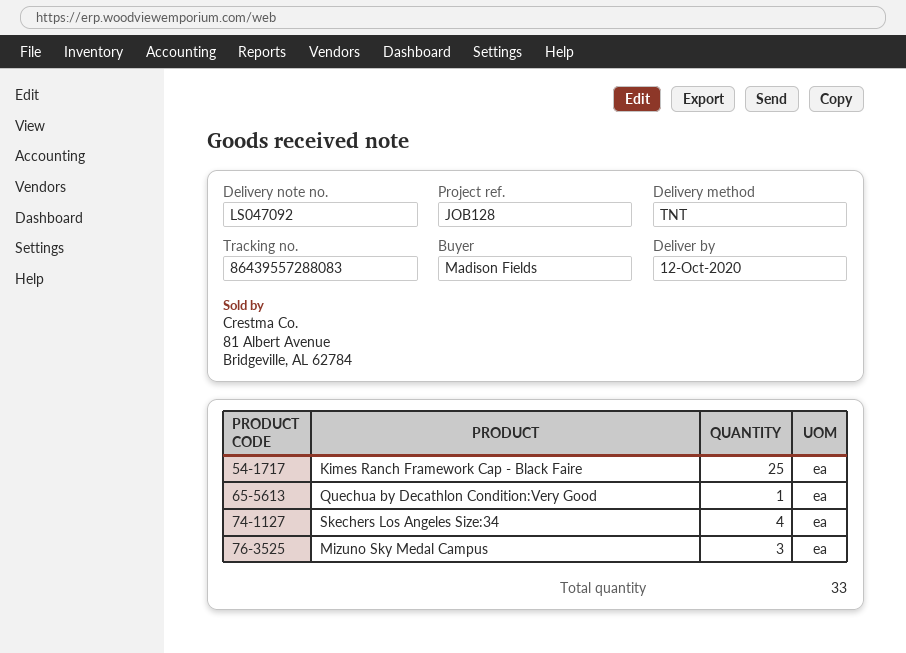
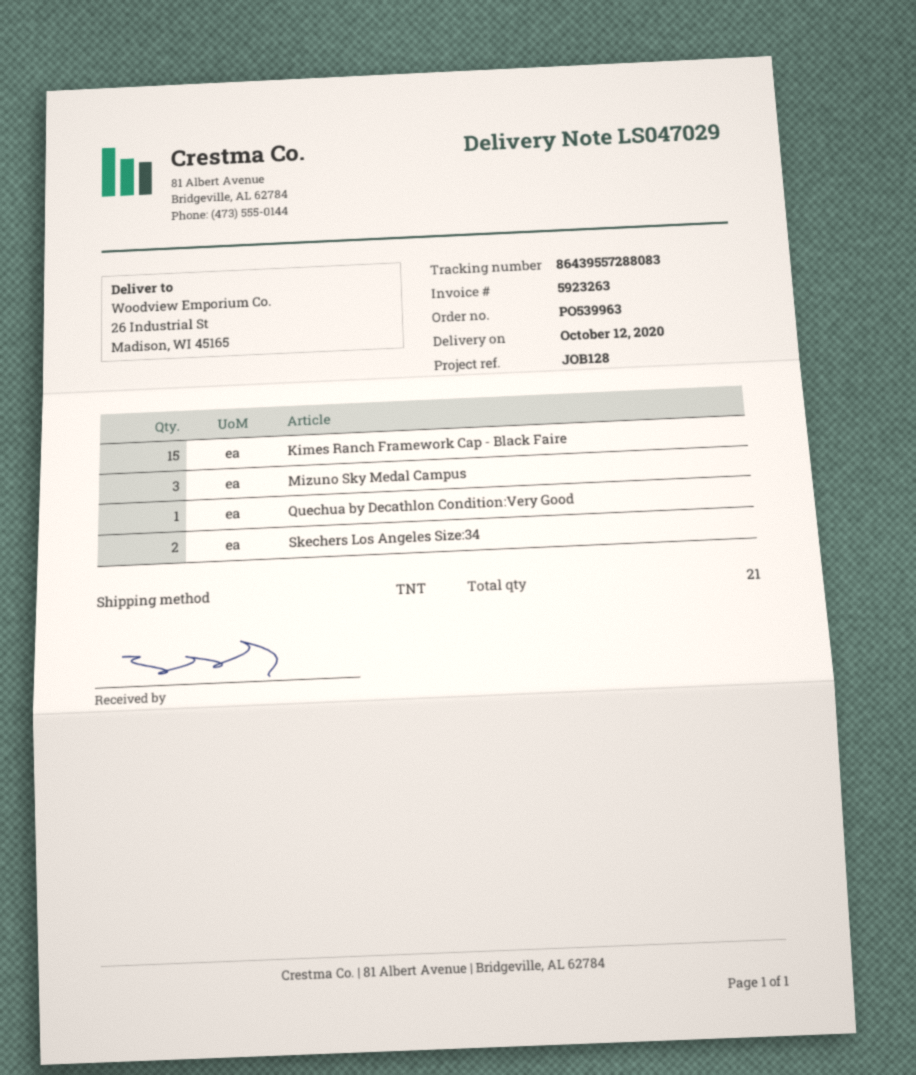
delivery note number: LS047092 -> LS047029
Kimes Ranch Framework Cap - Black Faire: 25 -> 15
Skechers Los Angeles Size:34: 4 -> 2
total quantity: 33 -> 21

